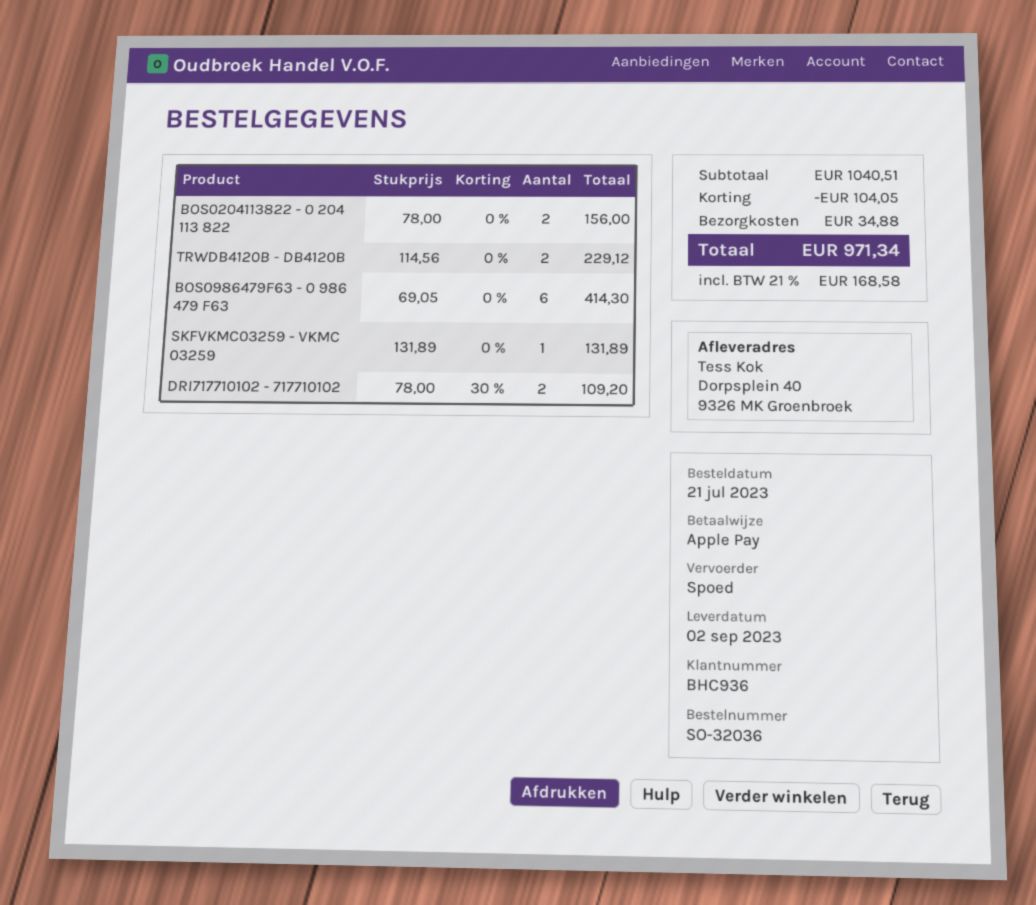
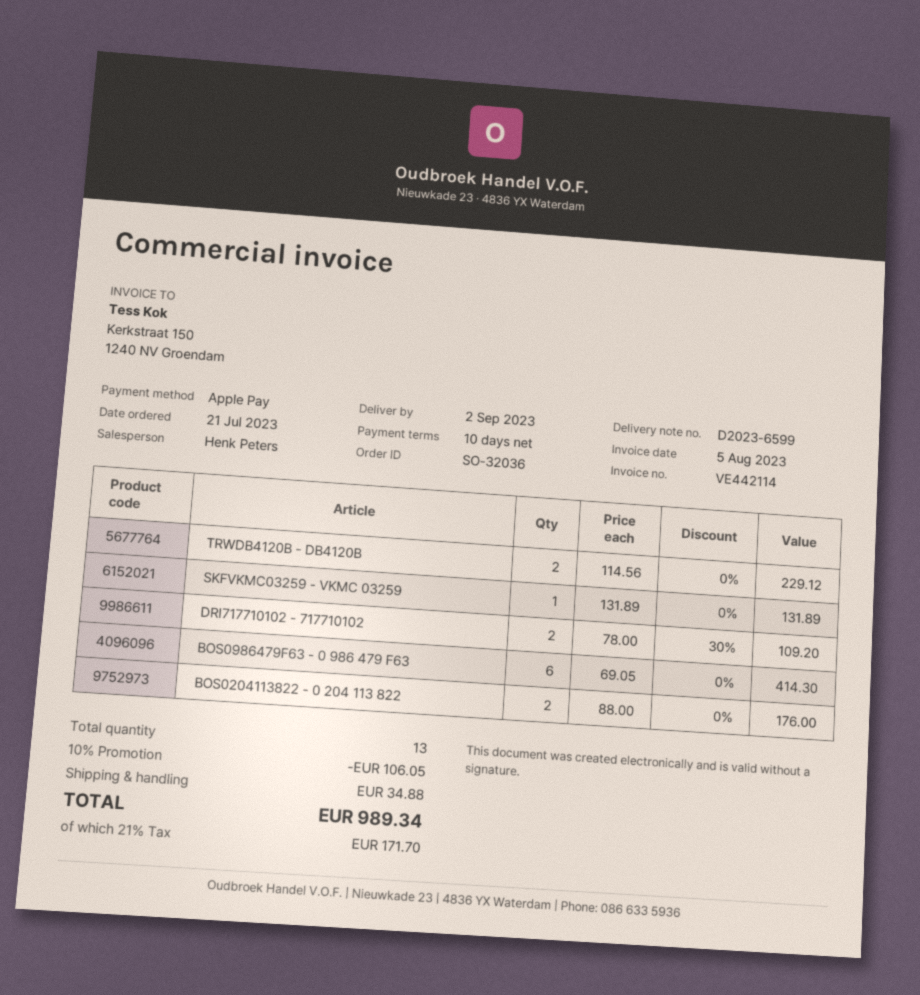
BOS0204113822 - 0 204 113 822: 2 x 78.00 = 156.00 -> 2 x 88.00 = 176.00
discount: 104.05 -> 106.05
tax: 21% = 168.58 -> 21% = 171.70
total: 971.34 -> 989.34

